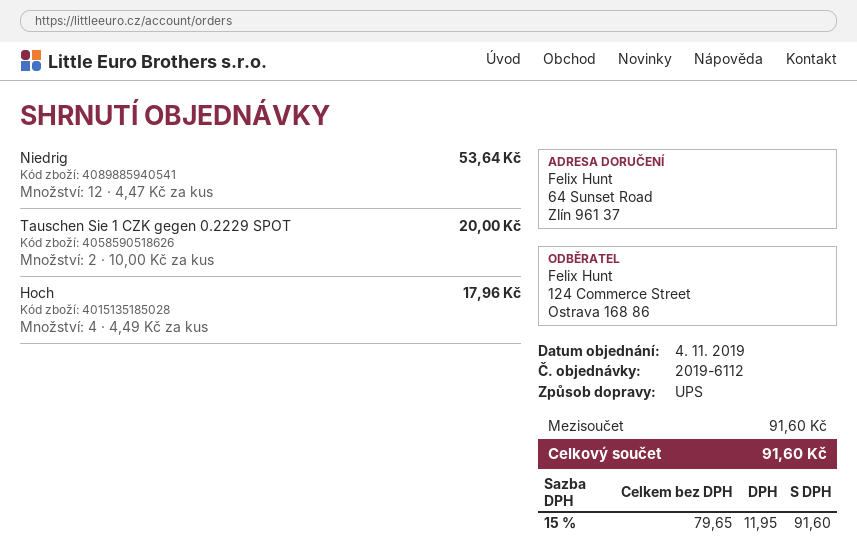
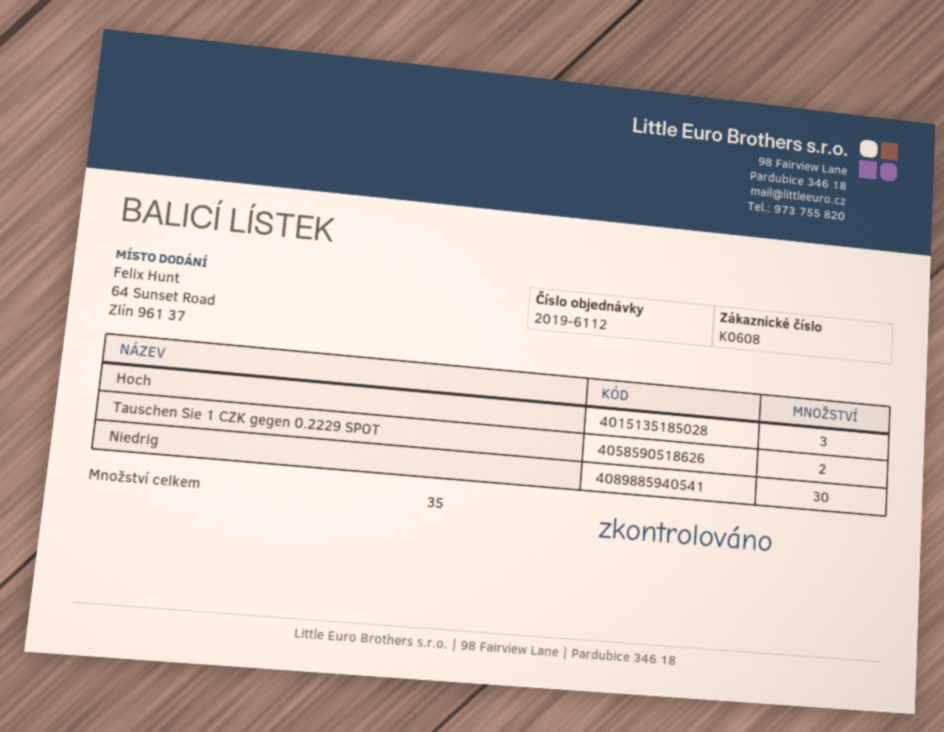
Niedrig: 12 -> 30
Hoch: 4 -> 3

